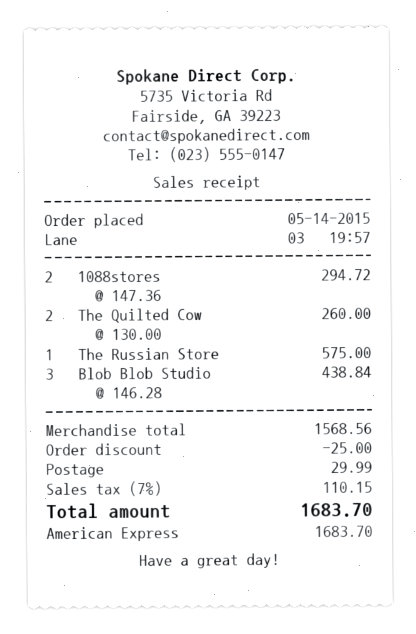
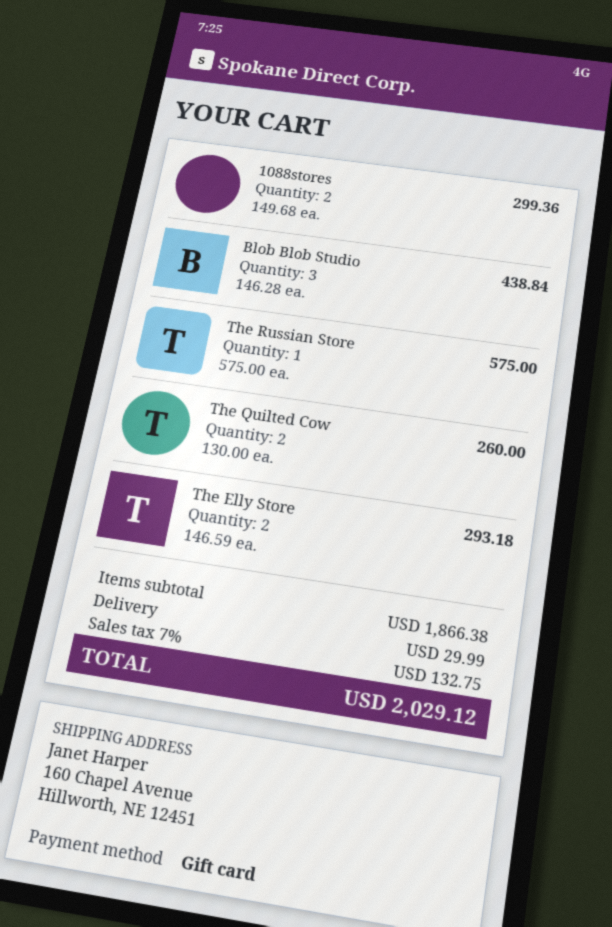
payment method: American Express -> gift card
1088stores: 2 x 147.36 = 294.72 -> 2 x 149.68 = 299.36
The Elly Store: none -> 2 x 146.59 = 293.18
subtotal: 1568.56 -> 1866.38
discount: 25.00 -> none
tax: 7% = 110.15 -> 7% = 132.75
total: 1683.70 -> 2029.12

